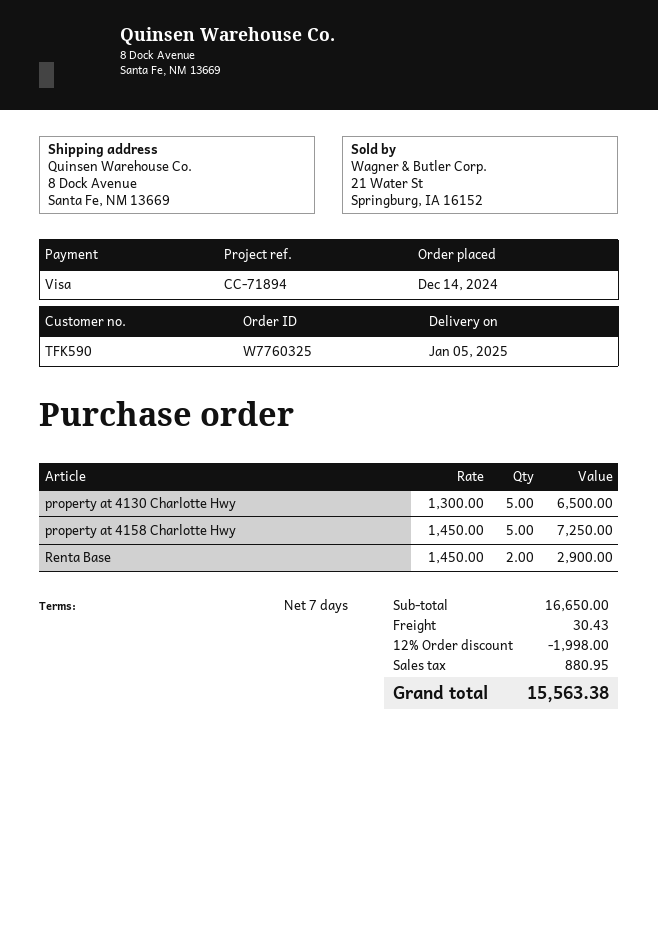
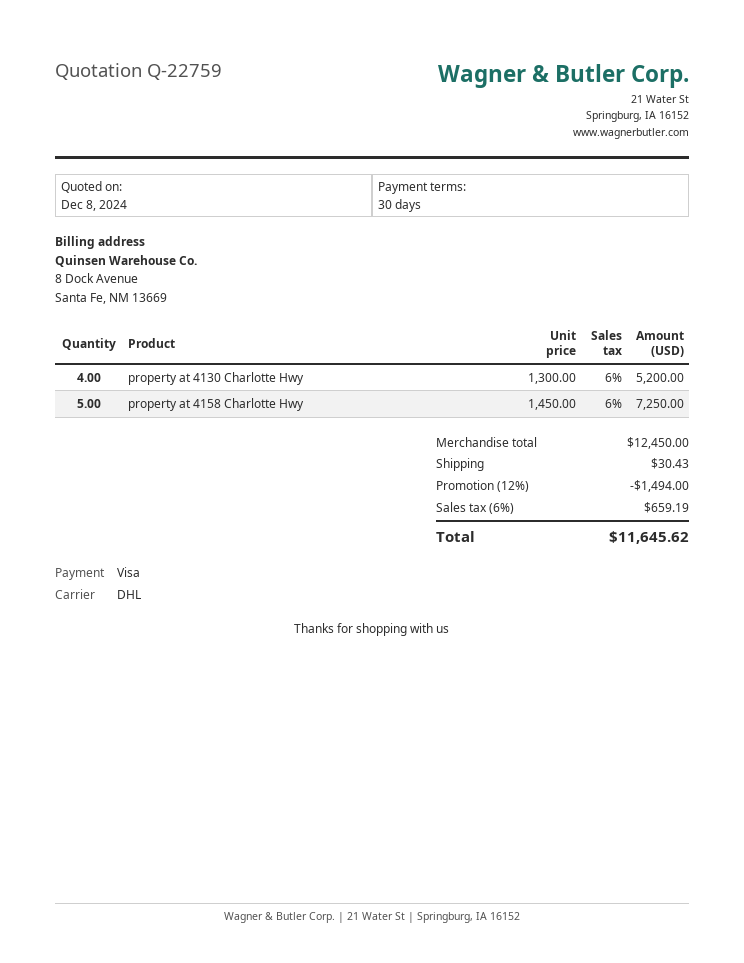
payment terms: 7 days -> 30 days
property at 4130 Charlotte Hwy: 5 x 1300.00 = 6500.00 -> 4 x 1300.00 = 5200.00
Renta Base: 2 x 1450.00 = 2900.00 -> none
subtotal: 16650.00 -> 12450.00
discount: 12% = 1998.00 -> 12% = 1494.00
tax: 880.95 -> 659.19
total: 15563.38 -> 11645.62

